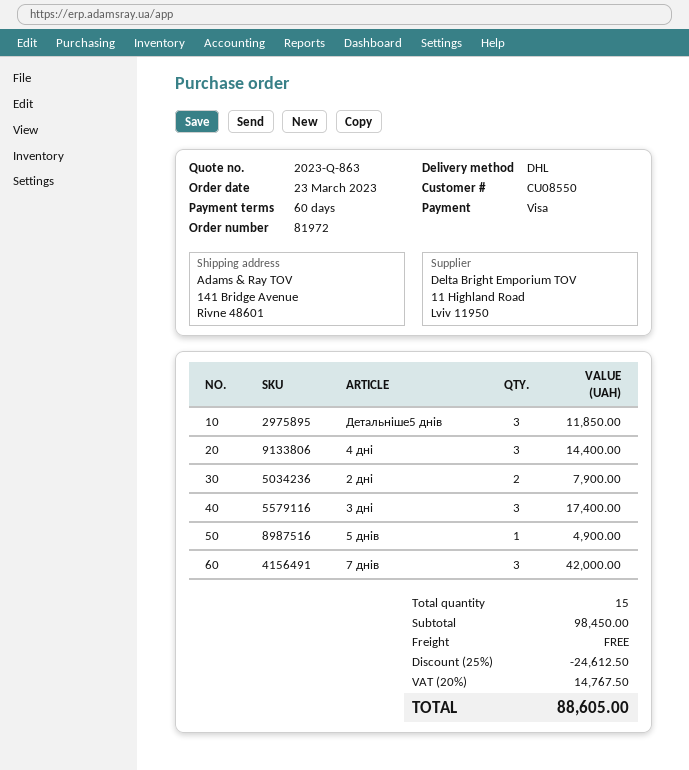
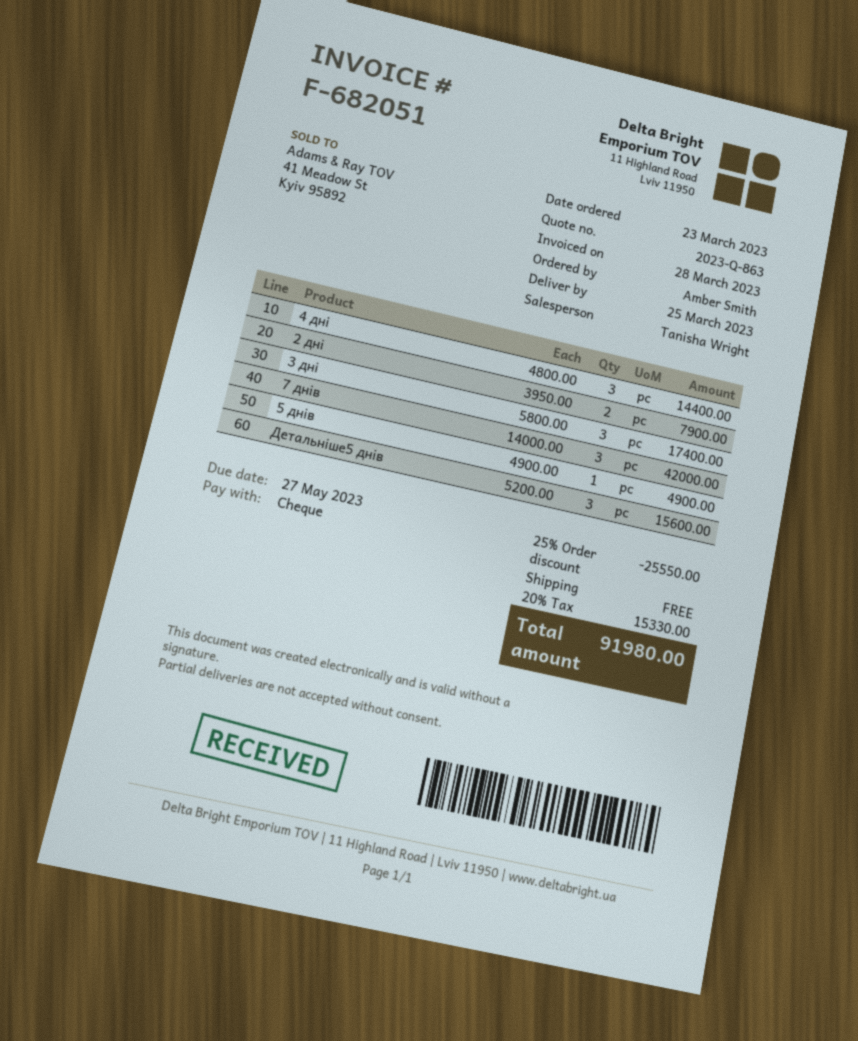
payment method: Visa -> cheque
Детальніше5 днiв: 3 for 11850.00 -> 3 for 15600.00
discount: 25% = 24612.50 -> 25% = 25550.00
tax: 20% = 14767.50 -> 20% = 15330.00
total: 88605.00 -> 91980.00

